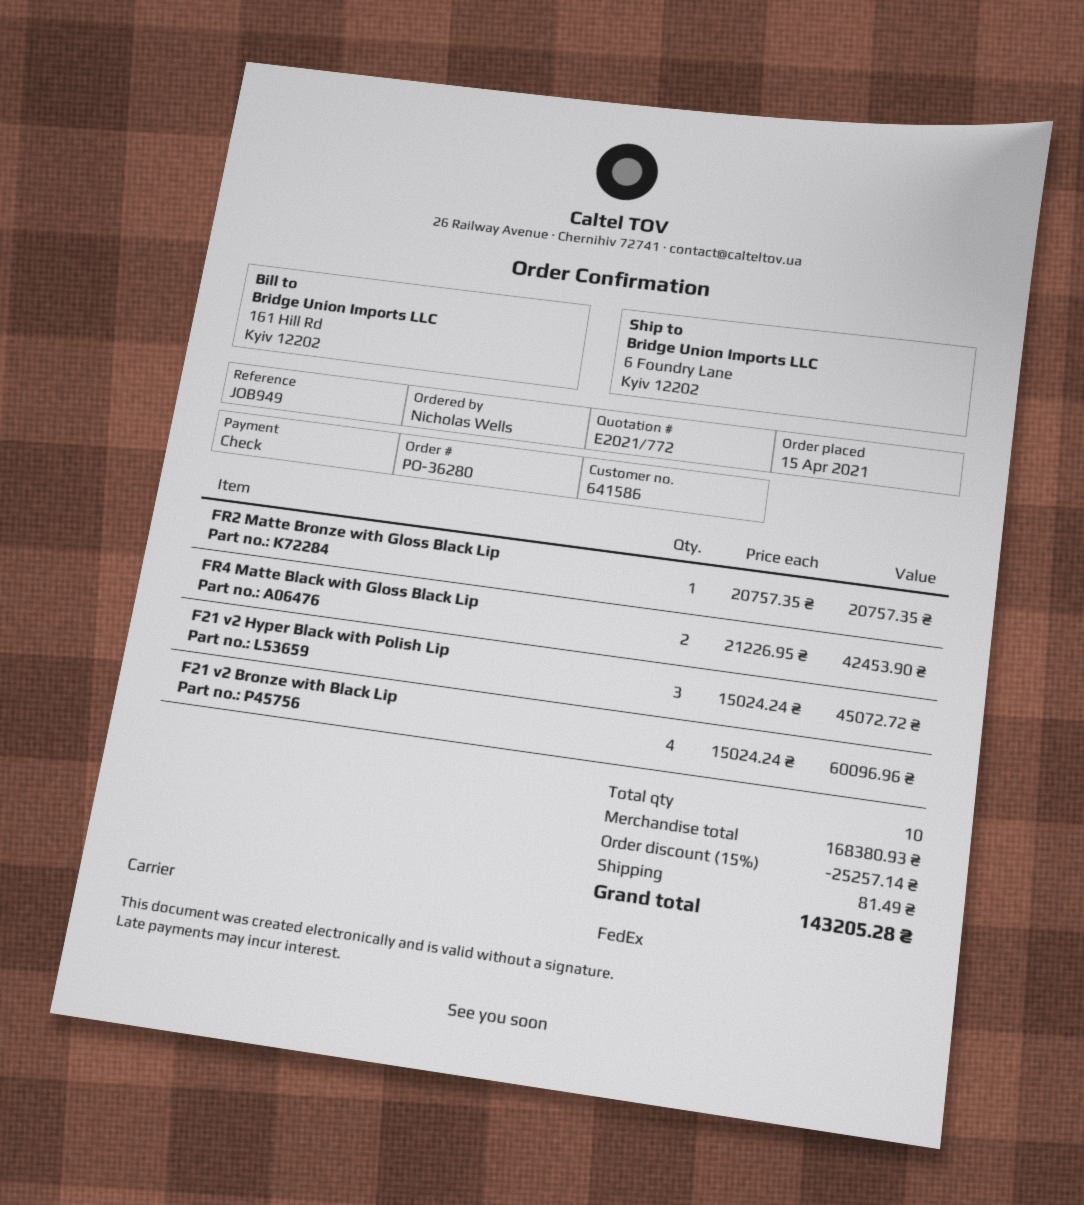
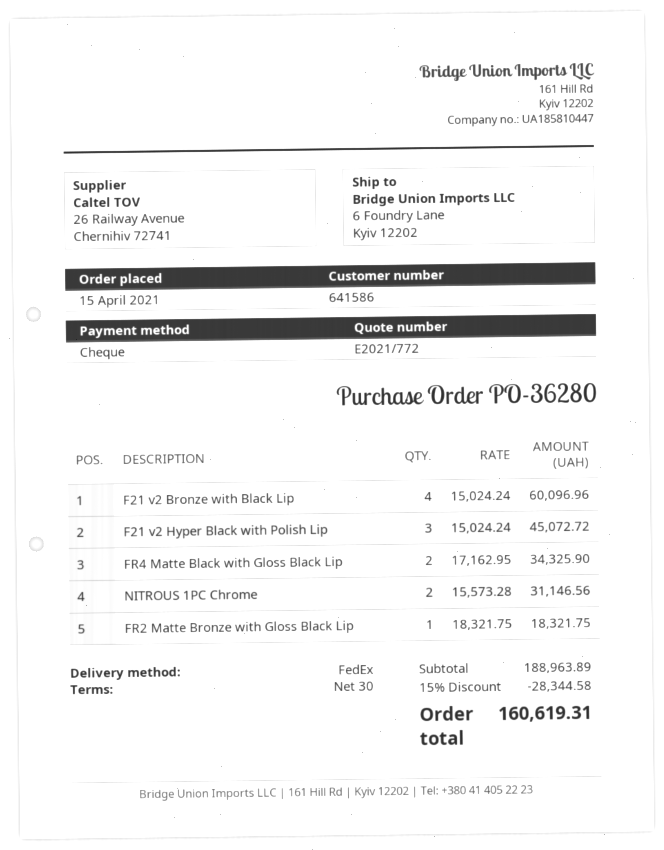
FR2 Matte Bronze with Gloss Black Lip: 1 x 20757.35 = 20757.35 -> 1 x 18321.75 = 18321.75
FR4 Matte Black with Gloss Black Lip: 2 x 21226.95 = 42453.90 -> 2 x 17162.95 = 34325.90
NITROUS 1PC Chrome: none -> 2 x 15573.28 = 31146.56
subtotal: 168380.93 -> 188963.89
discount: 15% = 25257.14 -> 15% = 28344.58
shipping: 81.49 -> none
total: 143205.28 -> 160619.31

